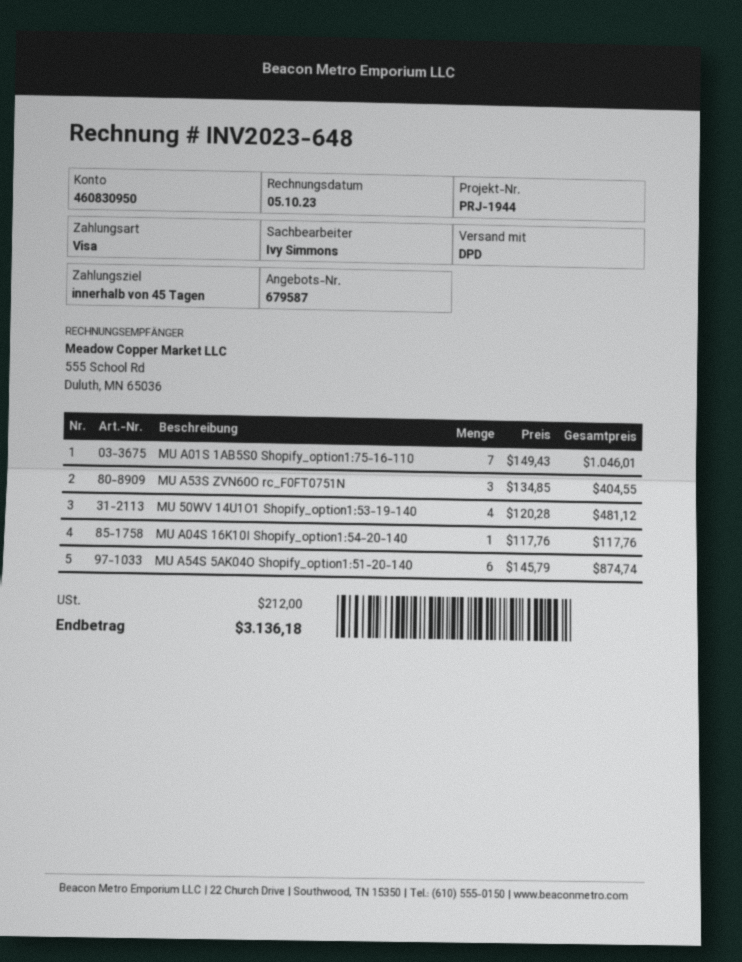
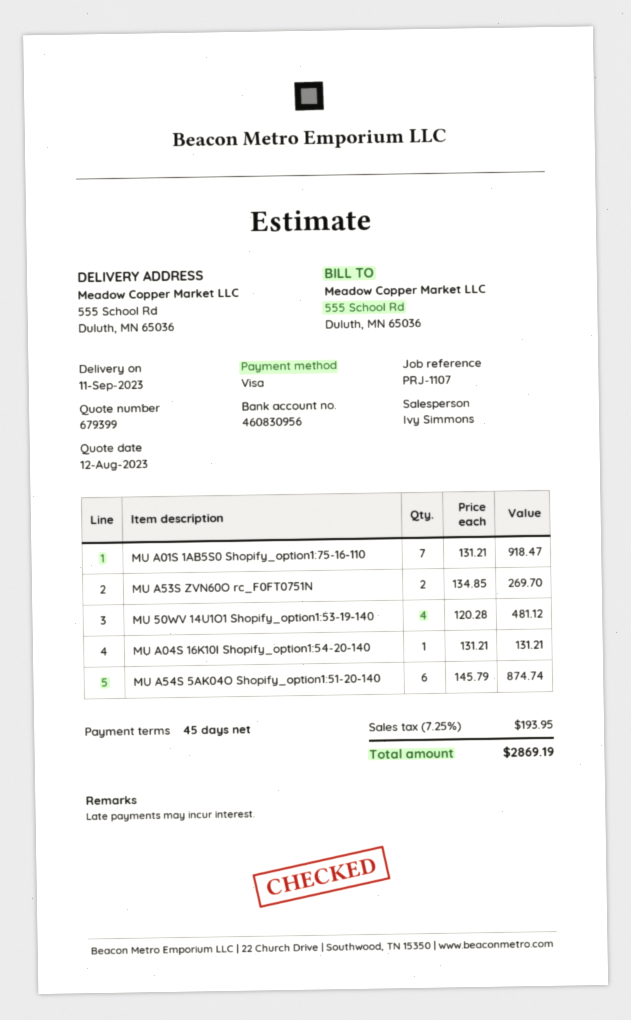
quote number: 679587 -> 679399
reference: PRJ-1944 -> PRJ-1107
bank account: 460830950 -> 460830956
MU A01S 1AB5S0 Shopify_option1:75-16-110: 7 x 149.43 = 1046.01 -> 7 x 131.21 = 918.47
MU A53S ZVN60O rc_F0FT0751N: 3 x 134.85 = 404.55 -> 2 x 134.85 = 269.70
MU A04S 16K10I Shopify_option1:54-20-140: 1 x 117.76 = 117.76 -> 1 x 131.21 = 131.21
tax: 212.00 -> 193.95
total: 3136.18 -> 2869.19

